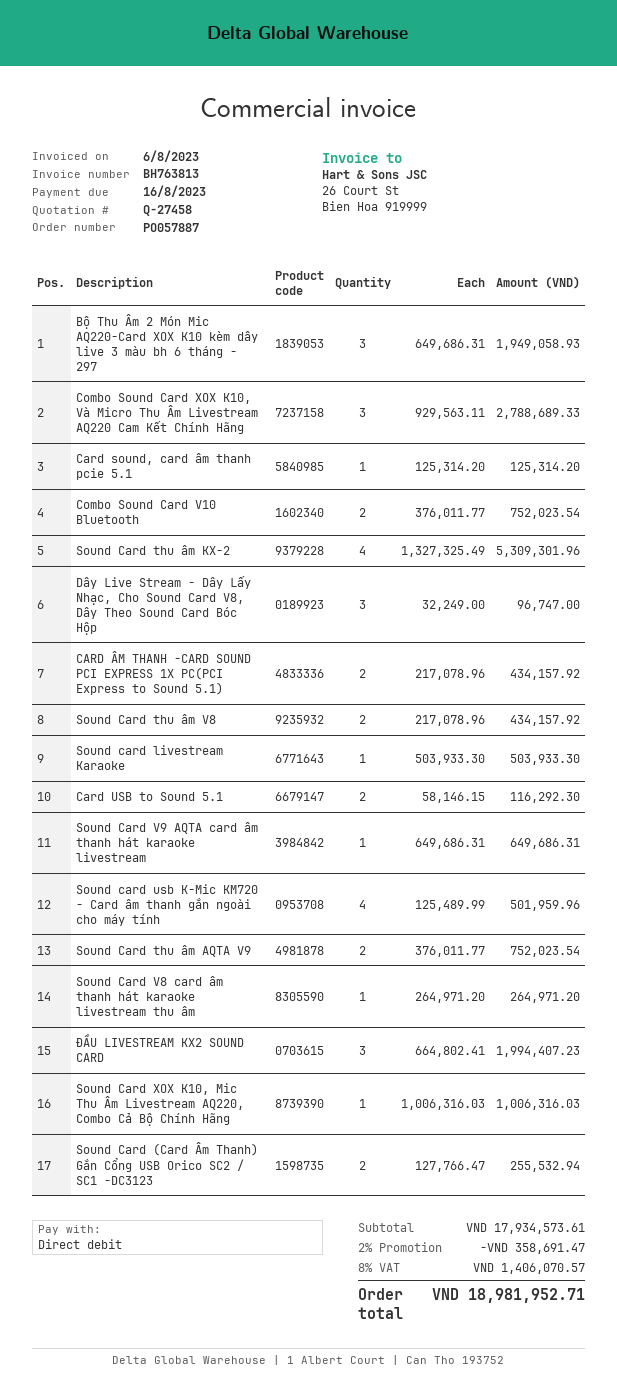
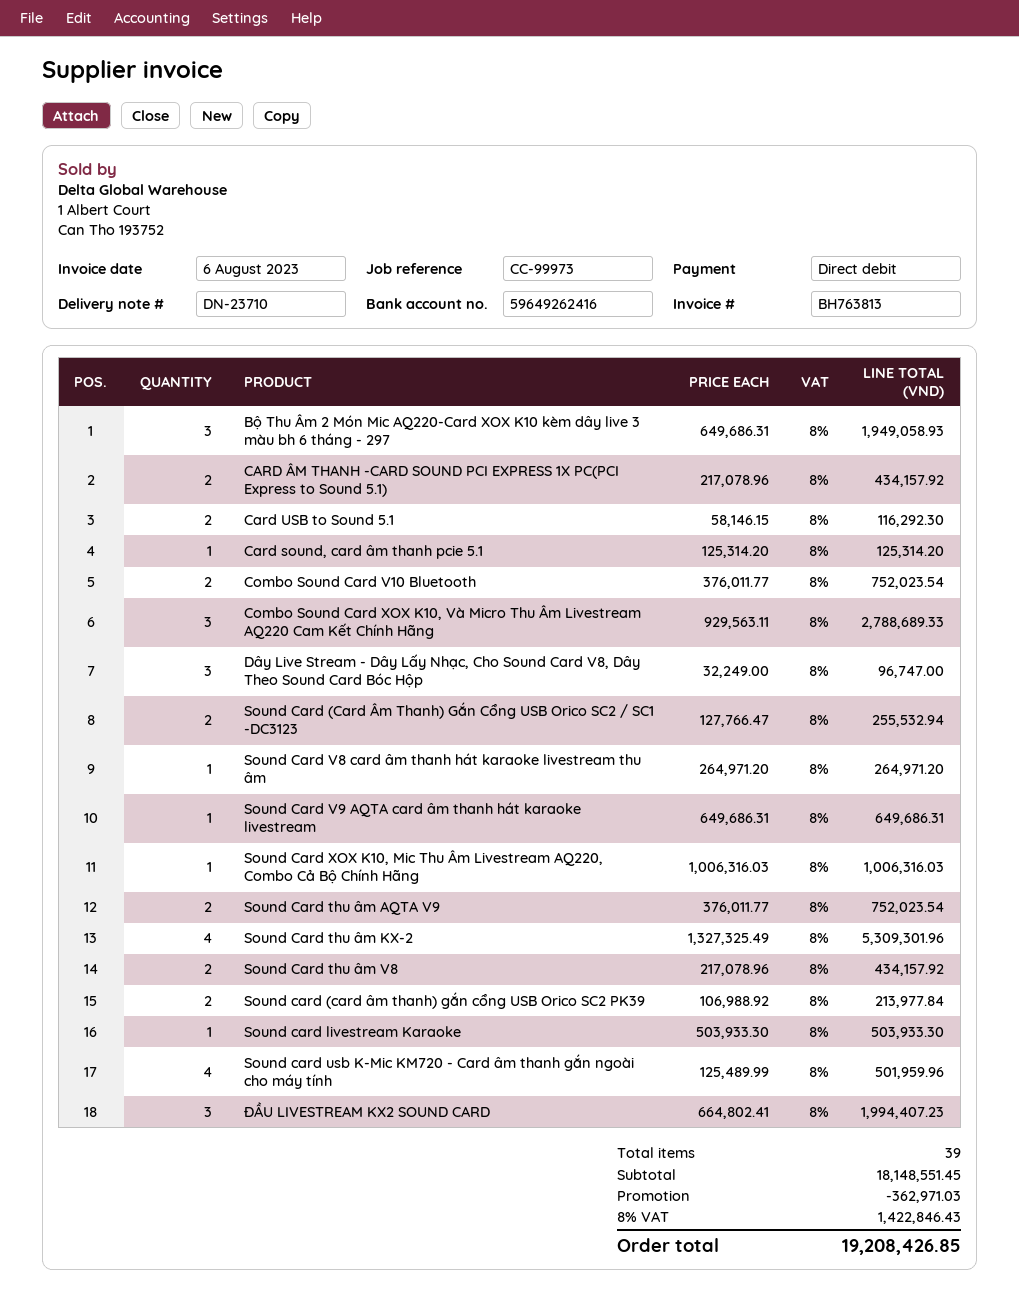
Sound card (card âm thanh) gắn cổng USB Orico SC2 PK39: none -> 2 x 106988.92 = 213977.84
subtotal: 17934573.61 -> 18148551.45
discount: 358691.47 -> 362971.03
tax: 8% = 1406070.57 -> 8% = 1422846.43
total: 18981952.71 -> 19208426.85

